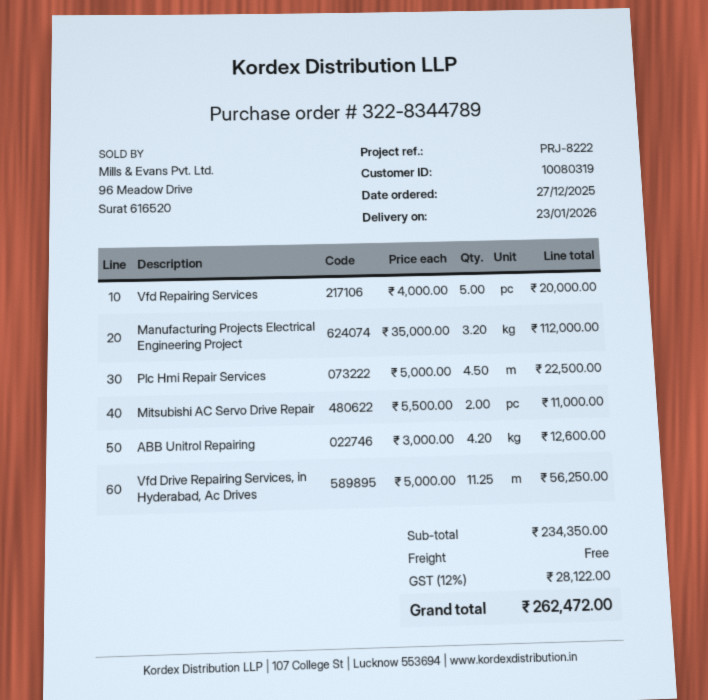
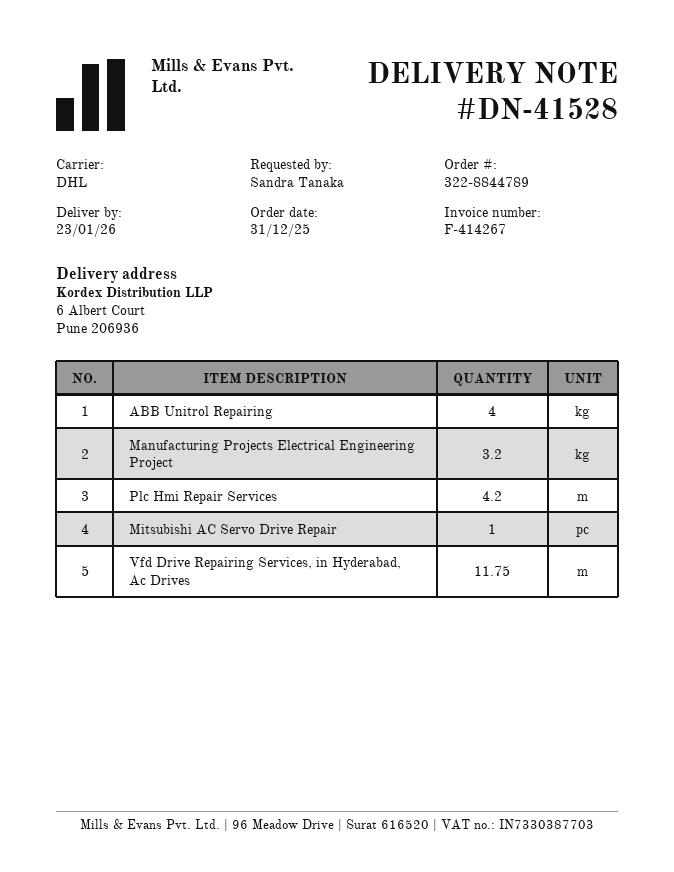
order number: 322-8344789 -> 322-8844789
order date: 2025-12-27 -> 2025-12-31
Vfd Repairing Services: 5 -> none
Plc Hmi Repair Services: 4.5 -> 4.2
Mitsubishi AC Servo Drive Repair: 2 -> 1
ABB Unitrol Repairing: 4.2 -> 4
Vfd Drive Repairing Services, in Hyderabad, Ac Drives: 11.25 -> 11.75

